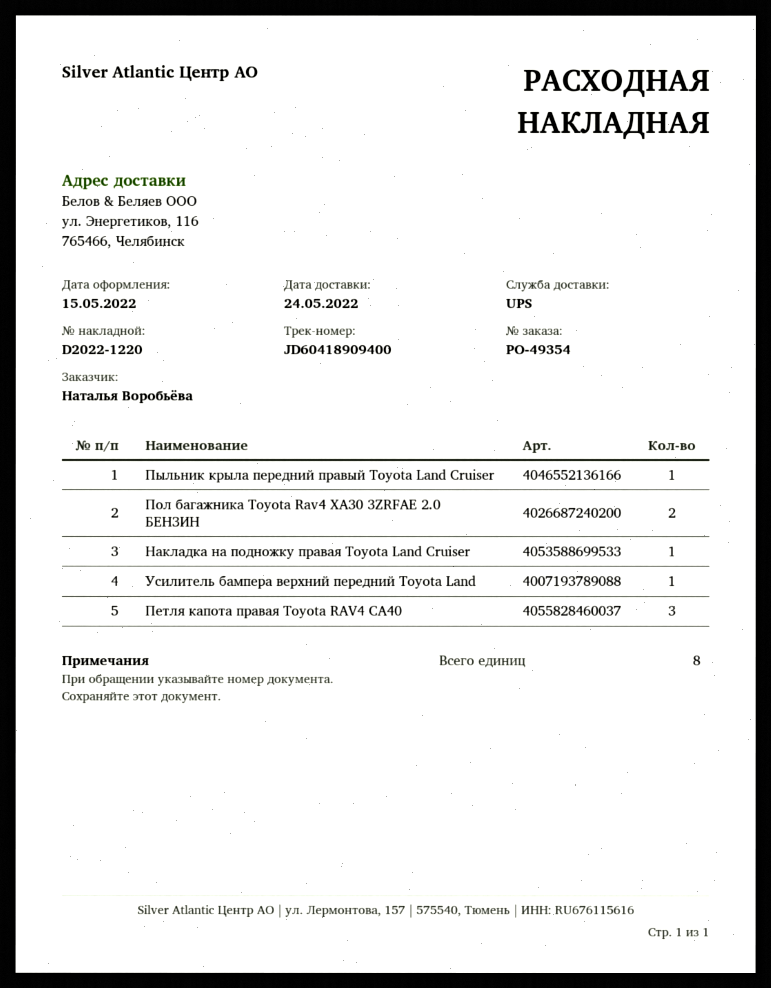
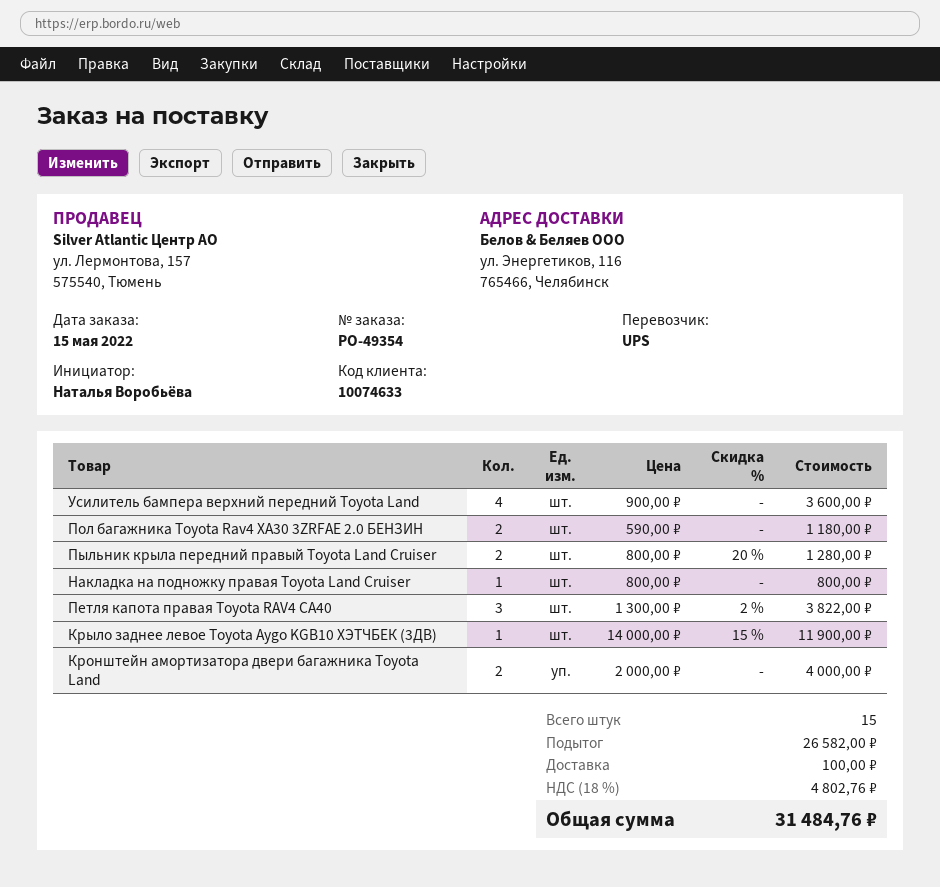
Пыльник крыла передний правый Toyota Land Cruiser: 1 -> 2
Усилитель бампера верхний передний Toyota Land: 1 -> 4
Крыло заднее левое Toyota Aygo KGB10 ХЭТЧБЕК (3ДВ): none -> 1
Кронштейн амортизатора двери багажника Toyota Land: none -> 2
total quantity: 8 -> 15

